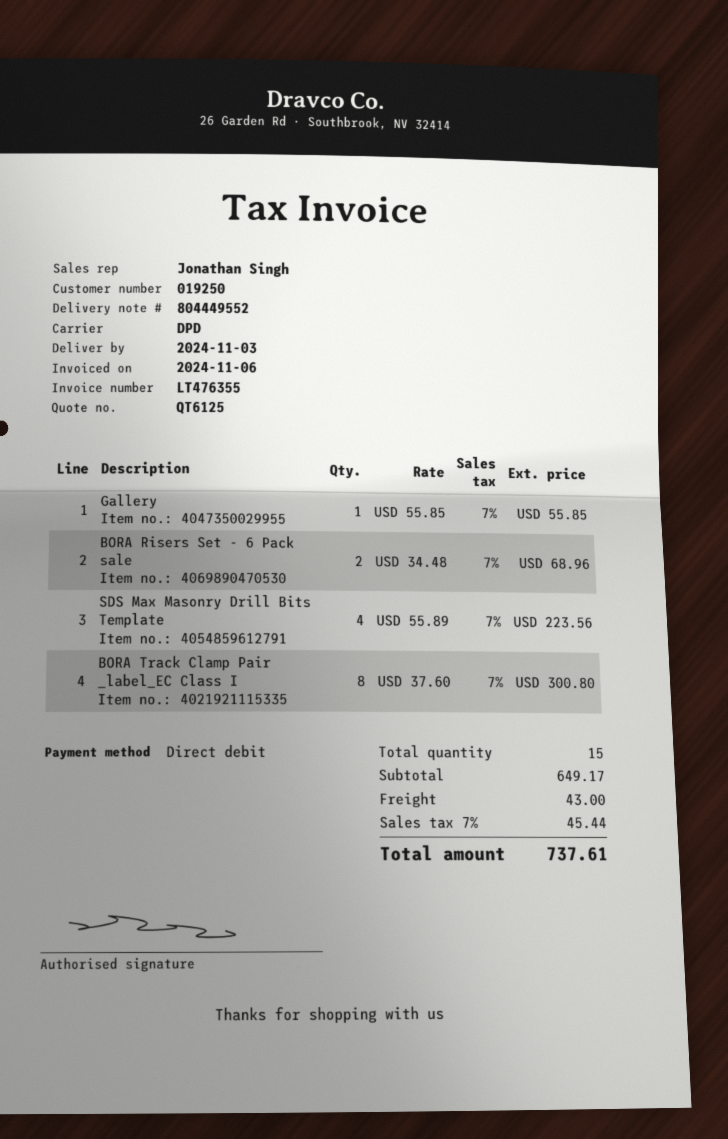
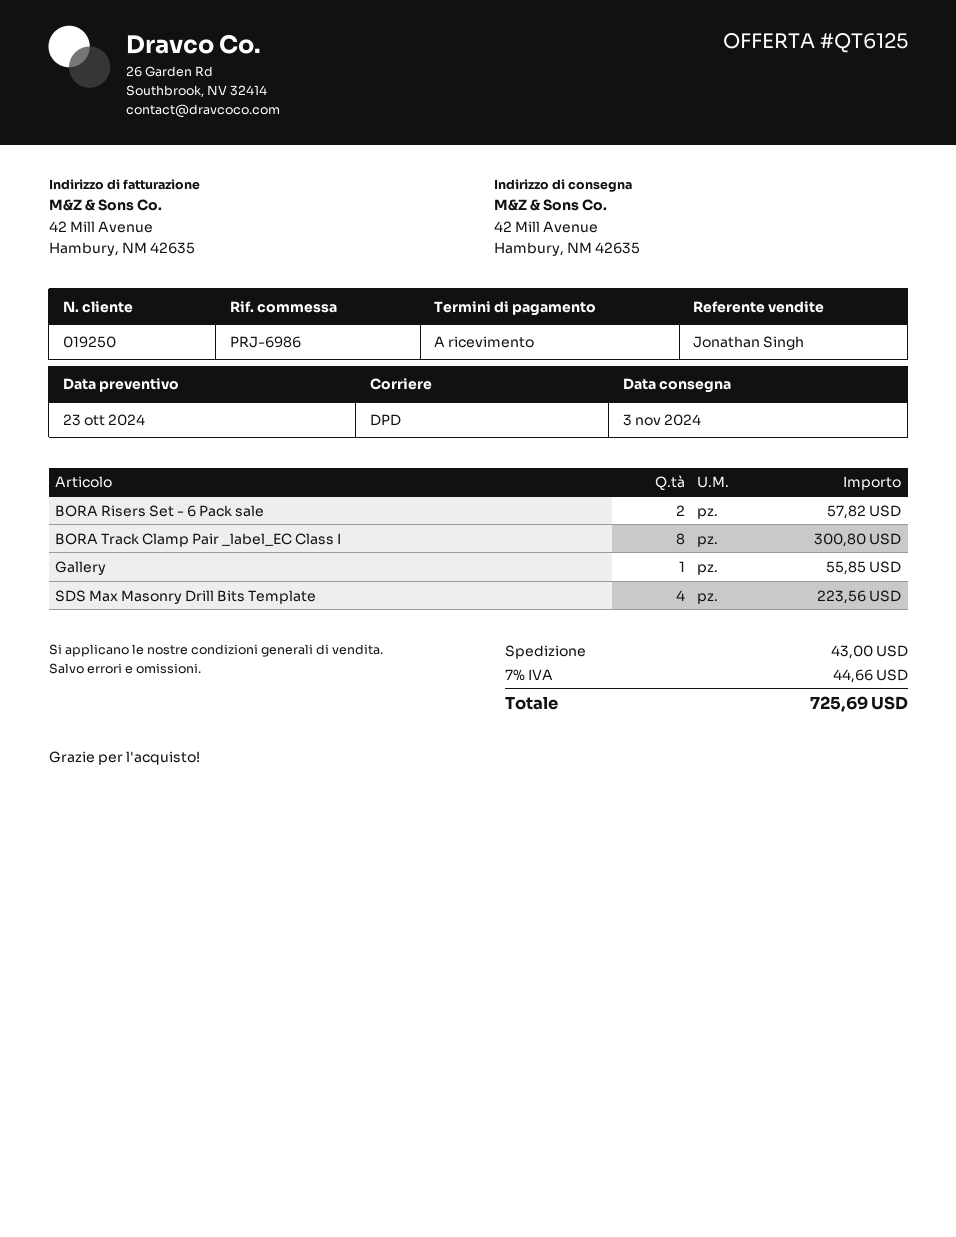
BORA Risers Set - 6 Pack sale: 2 for 68.96 -> 2 for 57.82
tax: 7% = 45.44 -> 7% = 44.66
total: 737.61 -> 725.69

